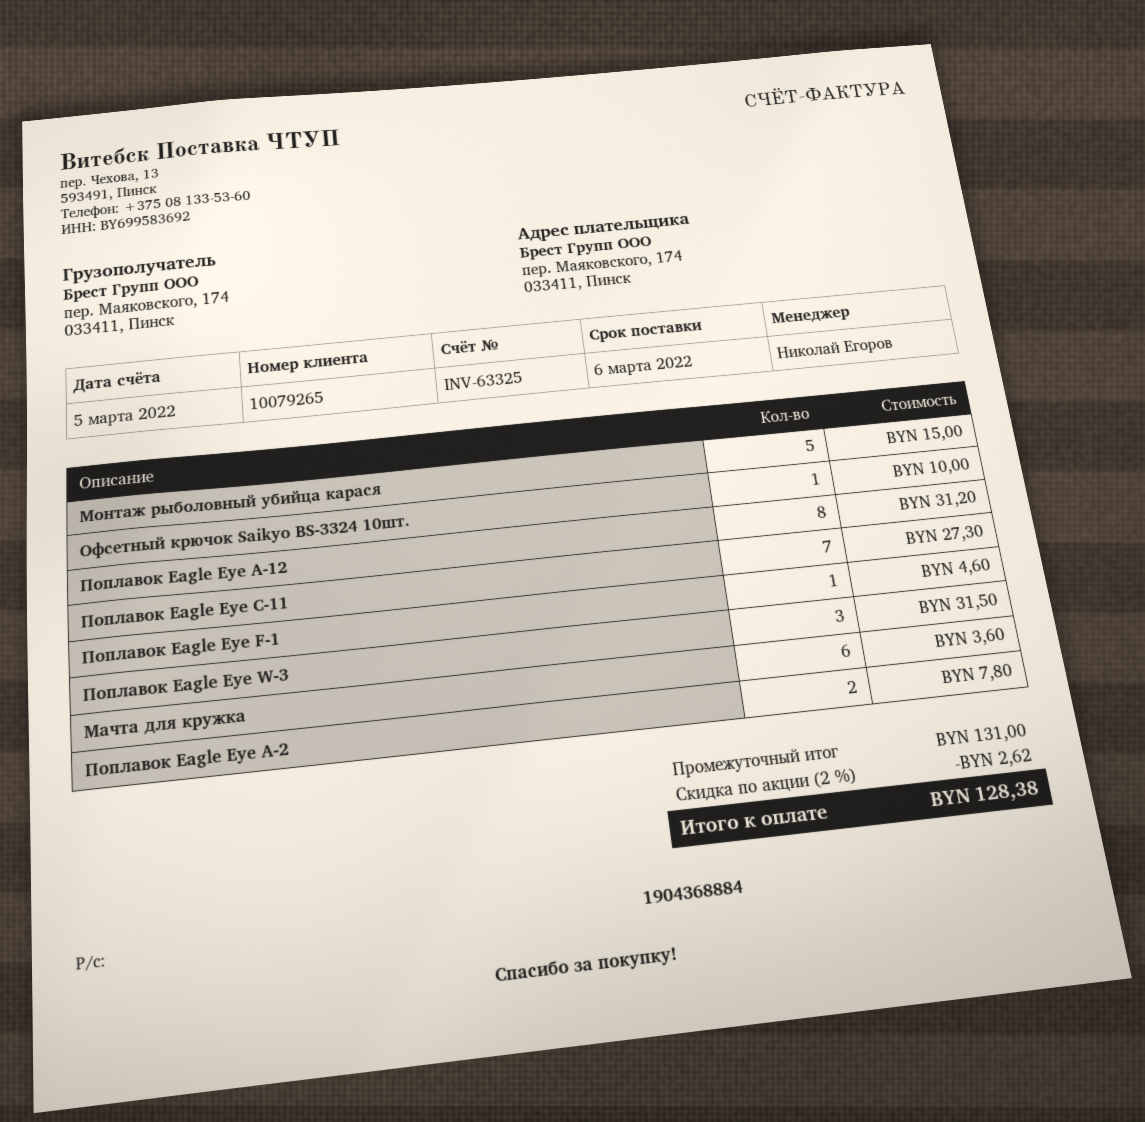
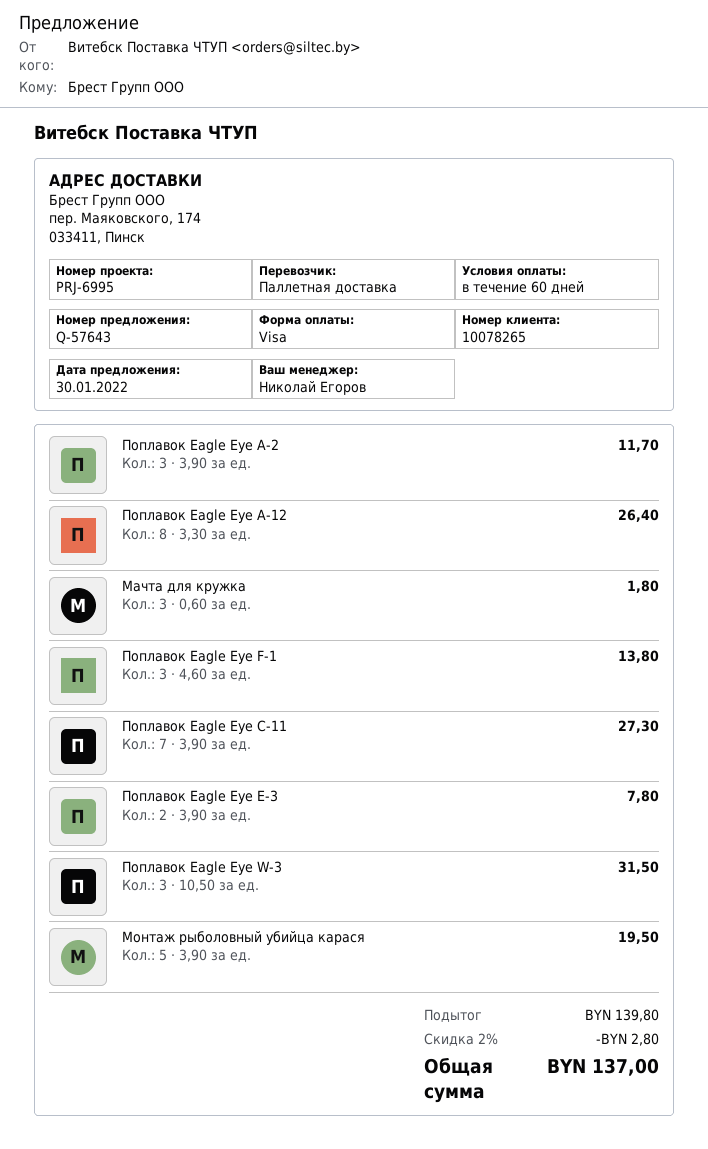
customer number: 10079265 -> 10078265
Монтаж рыболовный убийца карася: 5 for 15.00 -> 5 for 19.50
Офсетный крючок Saikyo BS-3324 10шт.: 1 for 10.00 -> none
Поплавок Eagle Eye A-12: 8 for 31.20 -> 8 for 26.40
Поплавок Eagle Eye F-1: 1 for 4.60 -> 3 for 13.80
Мачта для кружка: 6 for 3.60 -> 3 for 1.80
Поплавок Eagle Eye A-2: 2 for 7.80 -> 3 for 11.70
Поплавок Eagle Eye E-3: none -> 2 for 7.80
subtotal: 131.00 -> 139.80
discount: 2% = 2.62 -> 2% = 2.80
total: 128.38 -> 137.00

